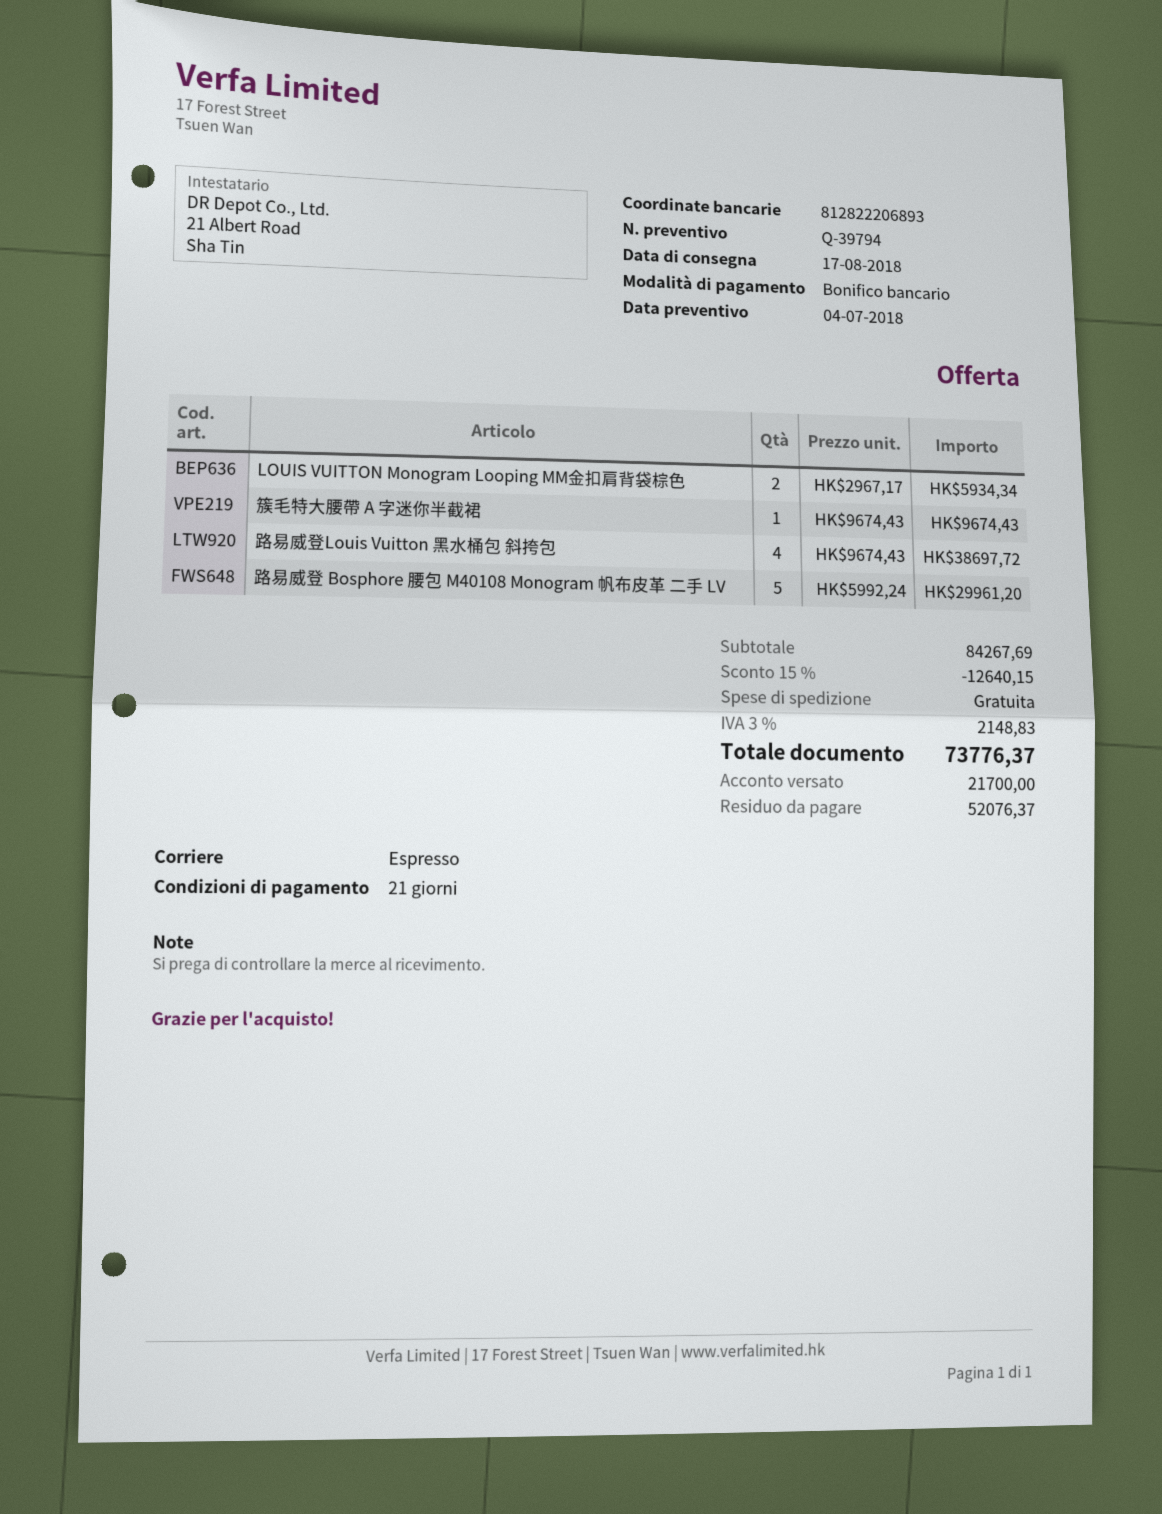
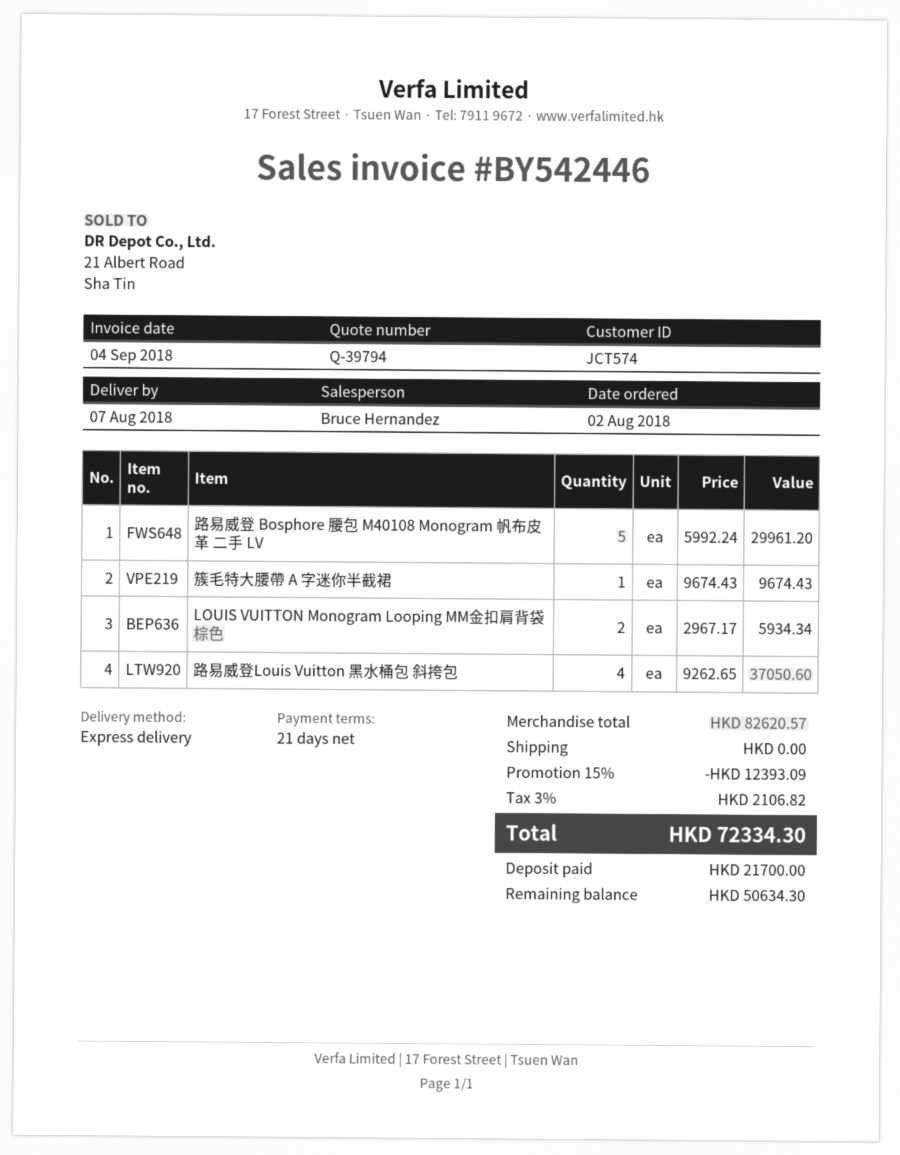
delivery date: 2018-08-17 -> 2018-08-07
路易威登Louis Vuitton 黑水桶包 斜挎包: 4 x 9674.43 = 38697.72 -> 4 x 9262.65 = 37050.60
subtotal: 84267.69 -> 82620.57
discount: 15% = 12640.15 -> 15% = 12393.09
tax: 3% = 2148.83 -> 3% = 2106.82
total: 73776.37 -> 72334.30
balance: 52076.37 -> 50634.30

